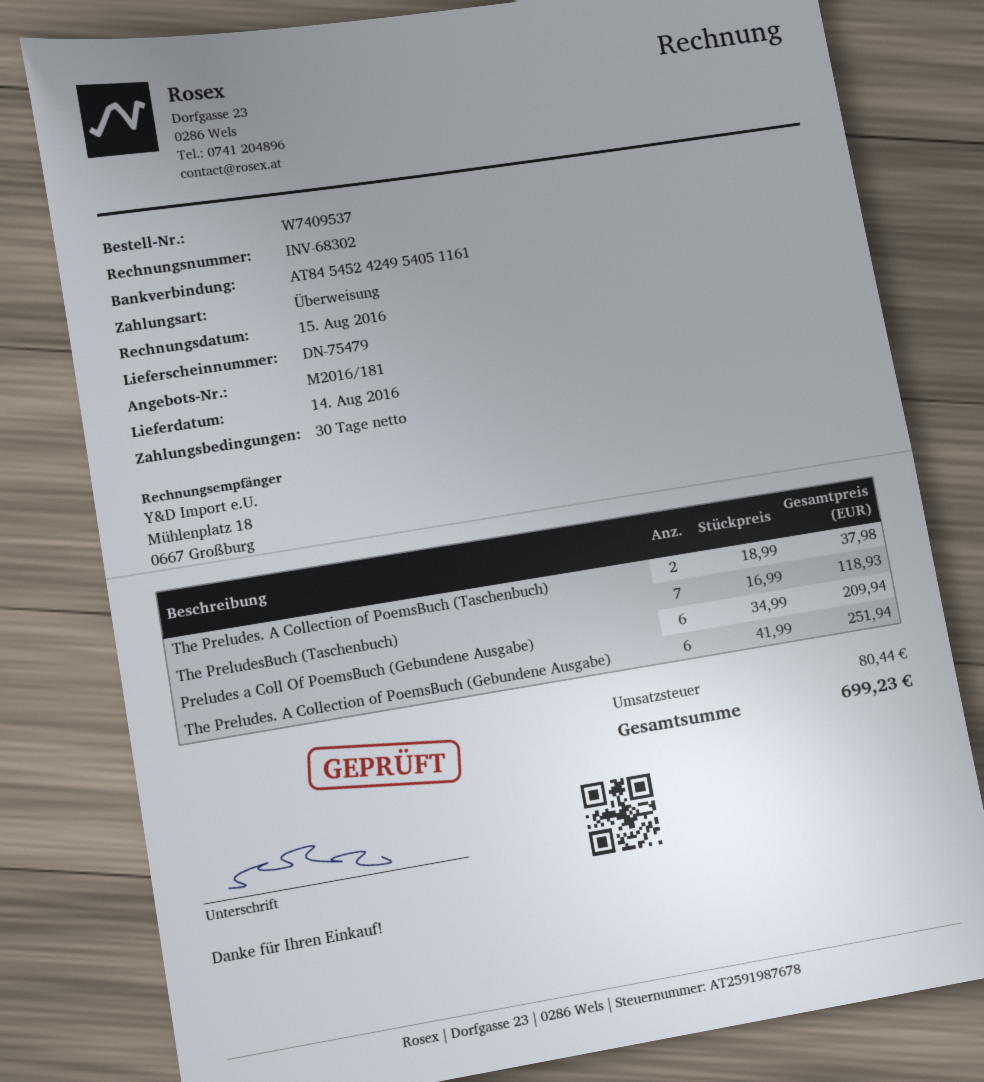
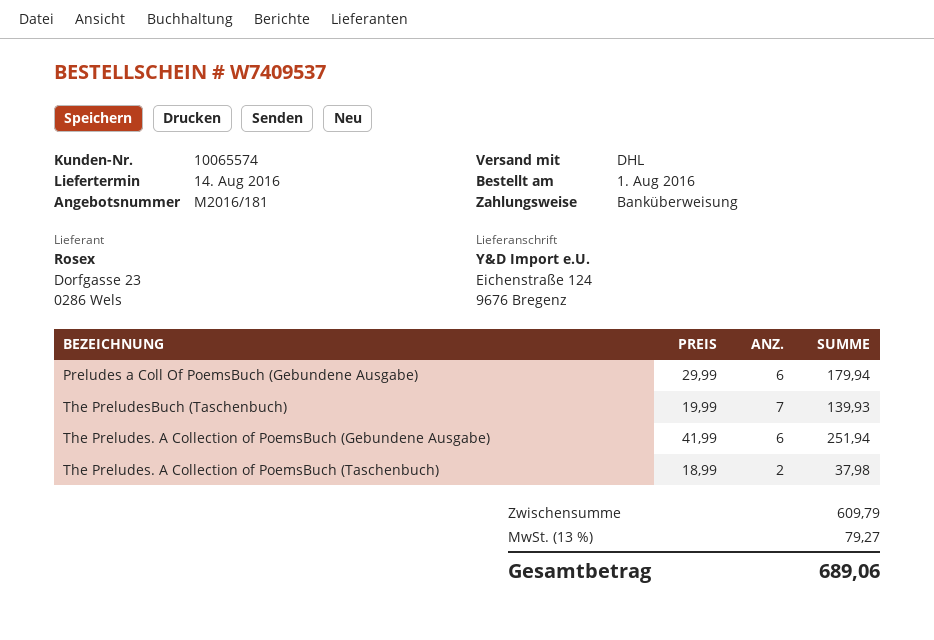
The PreludesBuch (Taschenbuch): 7 x 16.99 = 118.93 -> 7 x 19.99 = 139.93
Preludes a Coll Of PoemsBuch (Gebundene Ausgabe): 6 x 34.99 = 209.94 -> 6 x 29.99 = 179.94
tax: 80.44 -> 79.27
total: 699.23 -> 689.06

